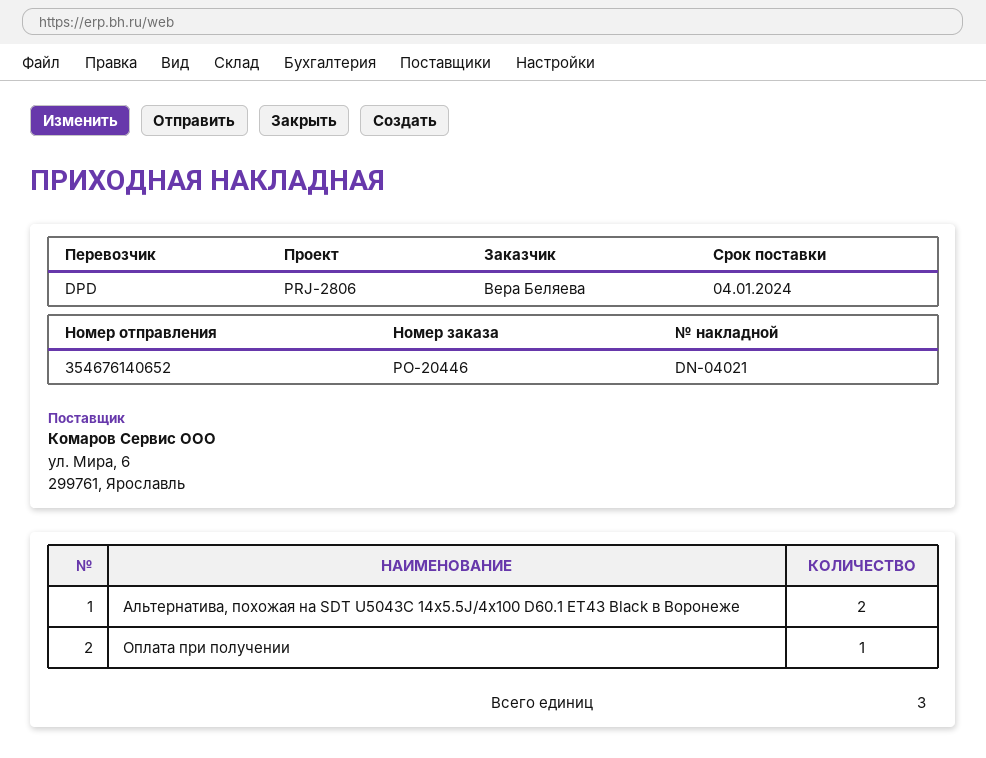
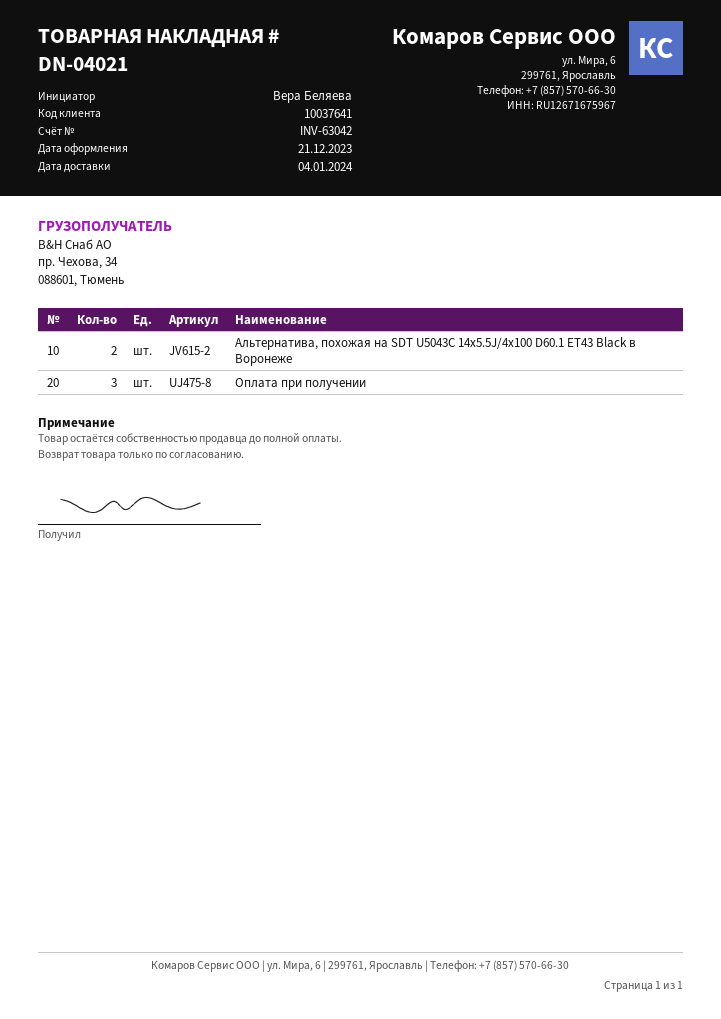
Оплата при получении: 1 -> 3

